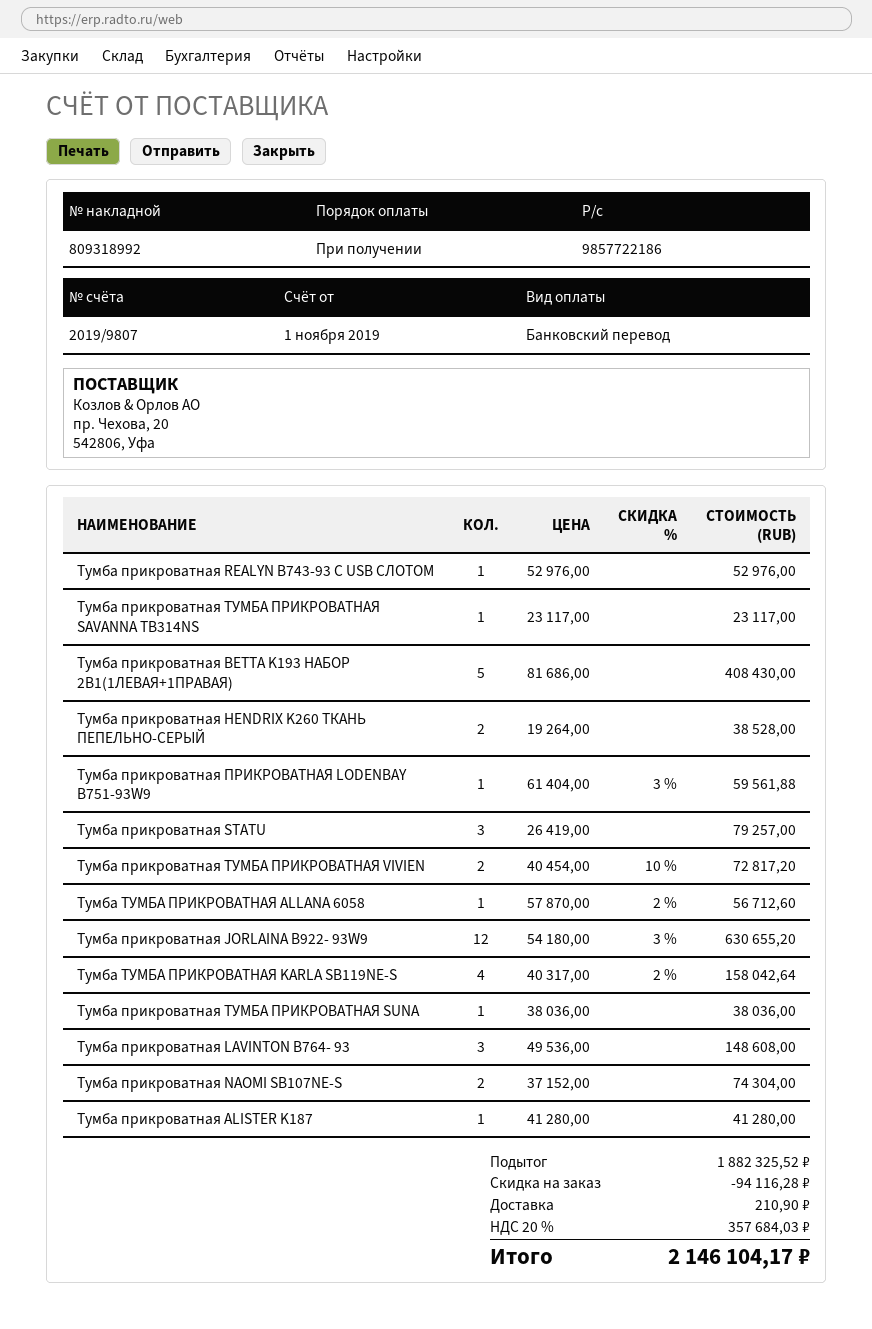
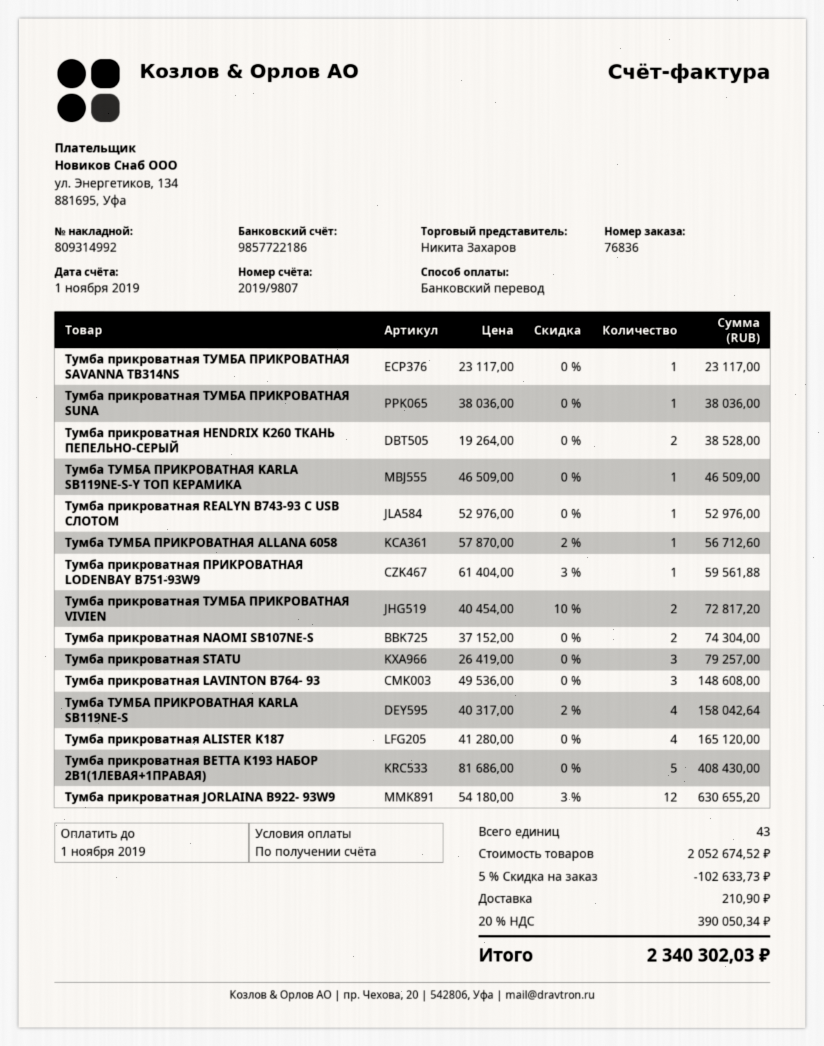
delivery note number: 809318992 -> 809314992
Тумба прикроватная ALISTER K187: 1 x 41280.00 = 41280.00 -> 4 x 41280.00 = 165120.00
Тумба ТУМБА ПРИКРОВАТНАЯ KARLA SB119NE-S-Y ТОП КЕРАМИКА: none -> 1 x 46509.00 = 46509.00
subtotal: 1882325.52 -> 2052674.52
discount: 94116.28 -> 102633.73
tax: 20% = 357684.03 -> 20% = 390050.34
total: 2146104.17 -> 2340302.03

